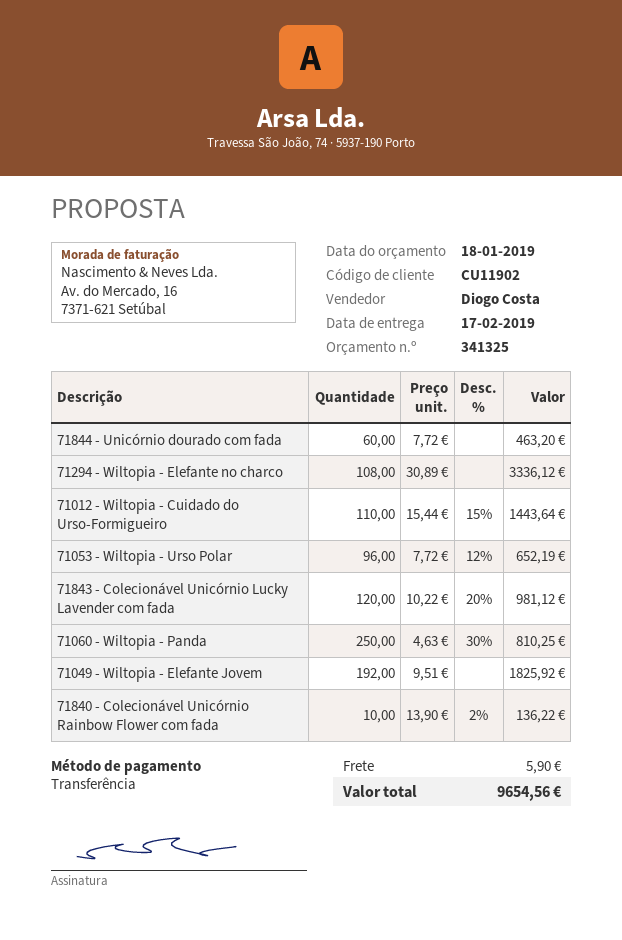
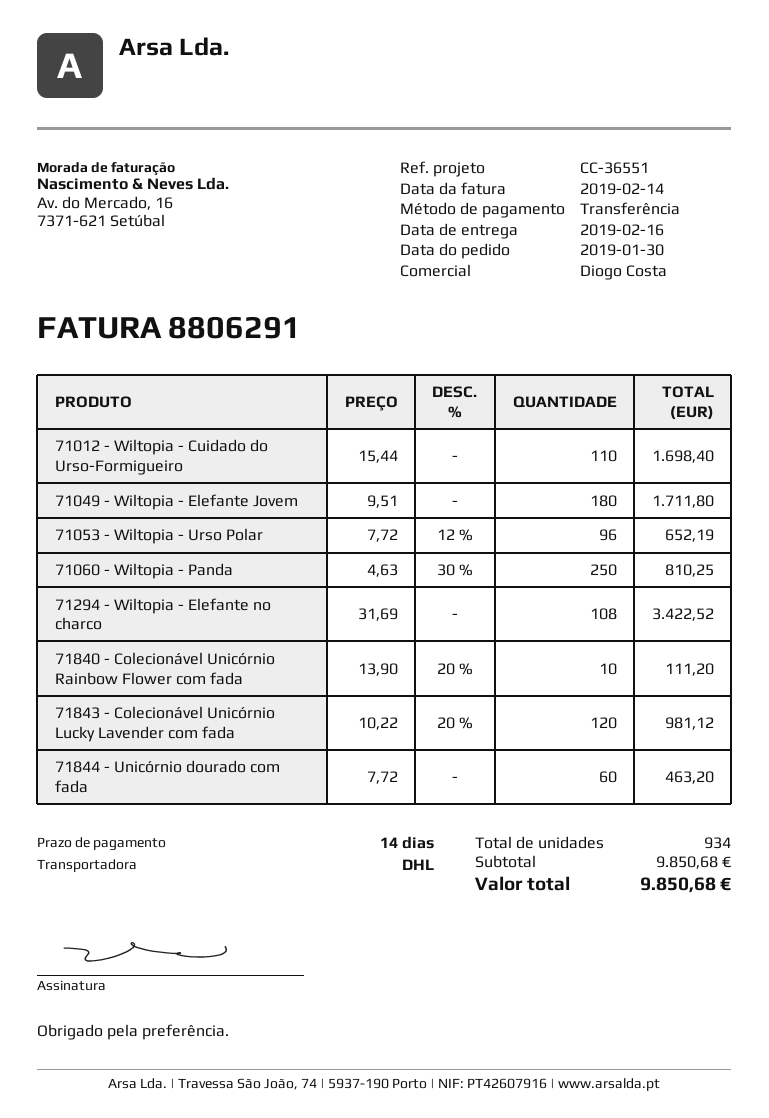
delivery date: 2019-02-17 -> 2019-02-16
71294 - Wiltopia - Elefante no charco: 108 x 30.89 = 3336.12 -> 108 x 31.69 = 3422.52
71012 - Wiltopia - Cuidado do Urso-Formigueiro: 110 x 15.44 - 15% = 1443.64 -> 110 x 15.44 = 1698.40
71049 - Wiltopia - Elefante Jovem: 192 x 9.51 = 1825.92 -> 180 x 9.51 = 1711.80
71840 - Colecionável Unicórnio Rainbow Flower com fada: 10 x 13.90 - 2% = 136.22 -> 10 x 13.90 - 20% = 111.20
shipping: 5.90 -> none
total: 9654.56 -> 9850.68

